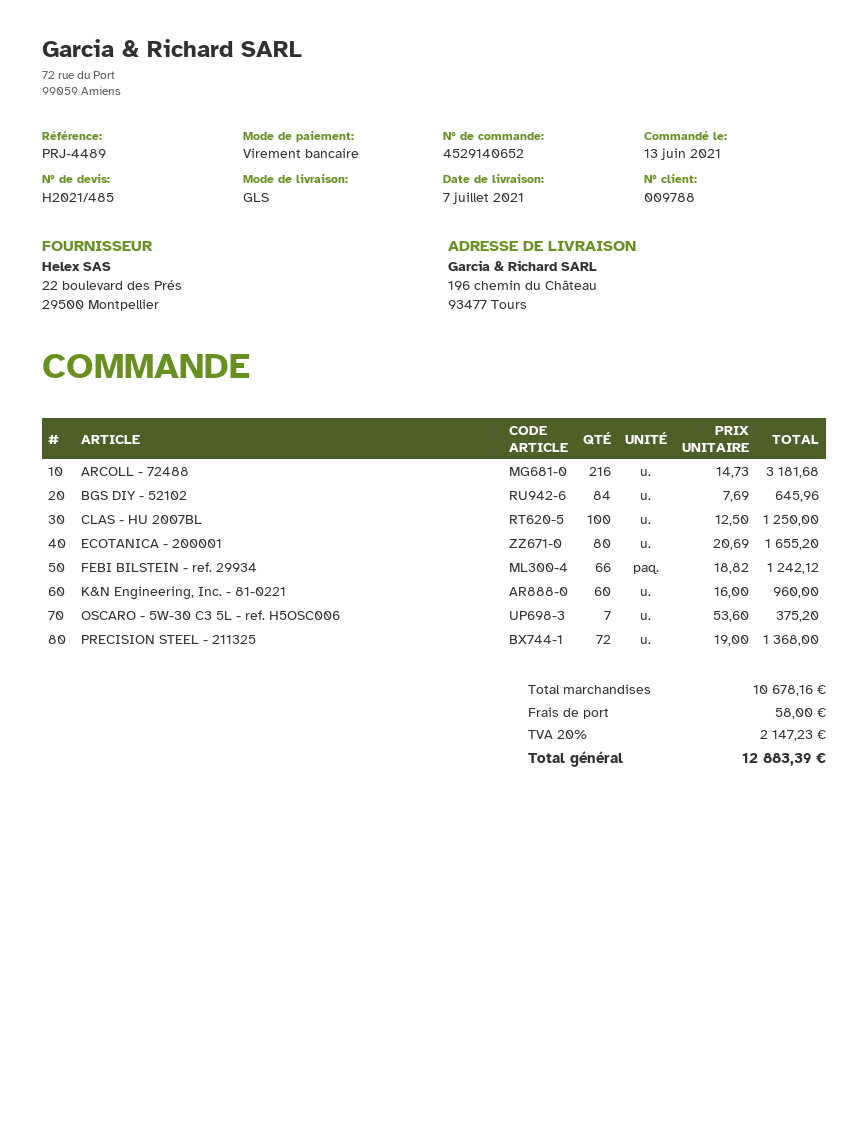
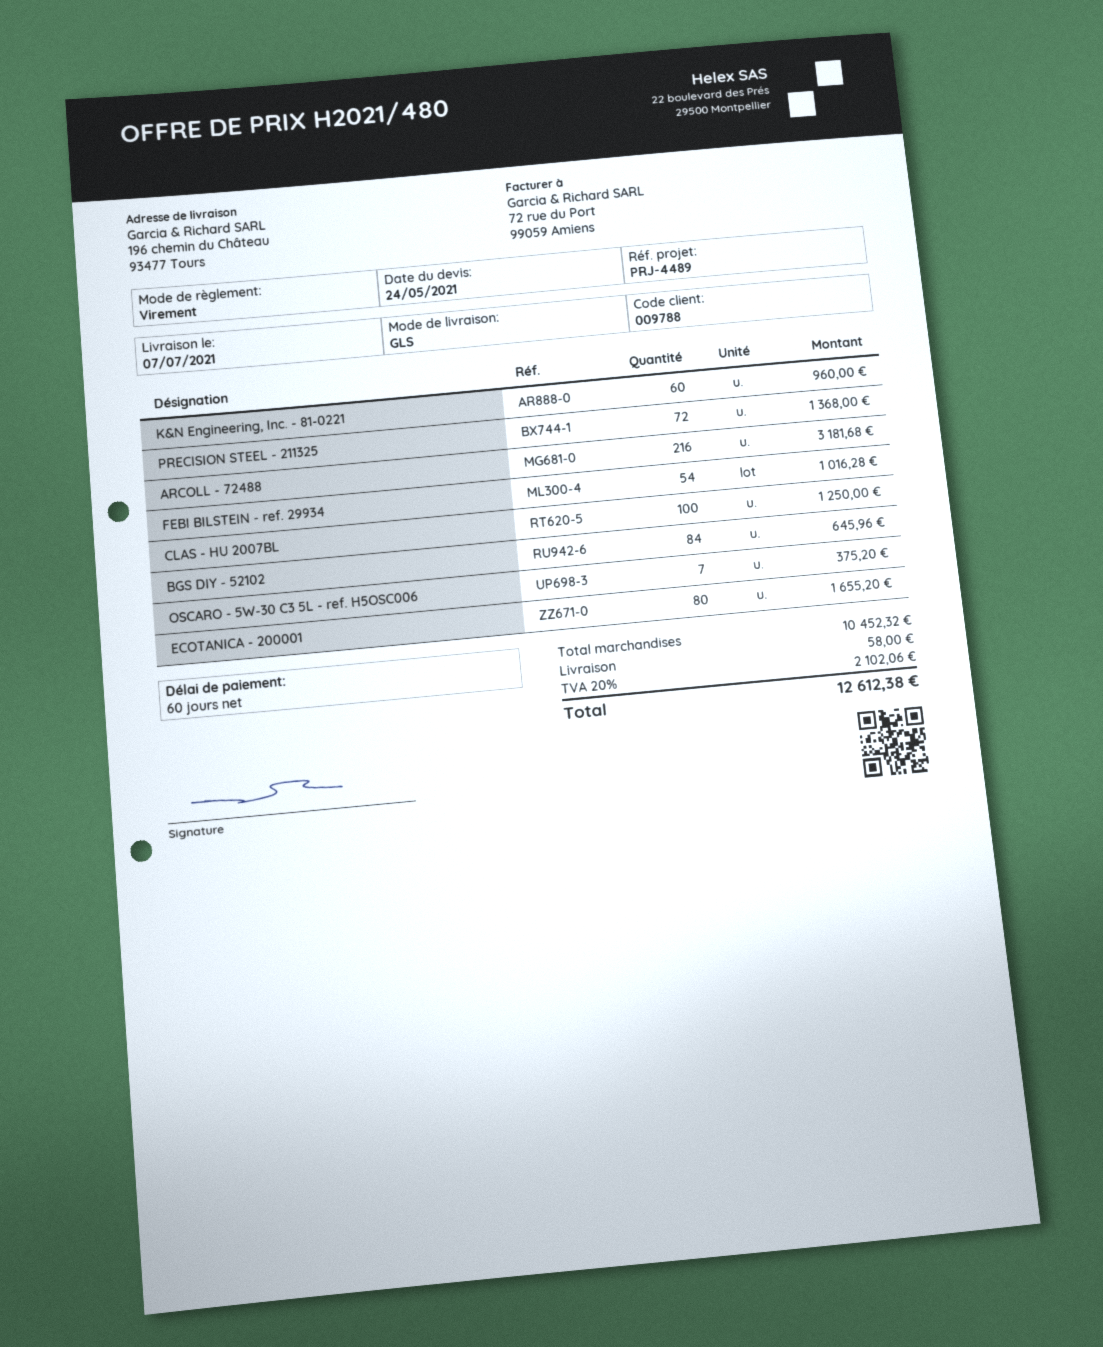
quote number: H2021/485 -> H2021/480
FEBI BILSTEIN - ref. 29934: 66 for 1242.12 -> 54 for 1016.28
subtotal: 10678.16 -> 10452.32
tax: 20% = 2147.23 -> 20% = 2102.06
total: 12883.39 -> 12612.38

